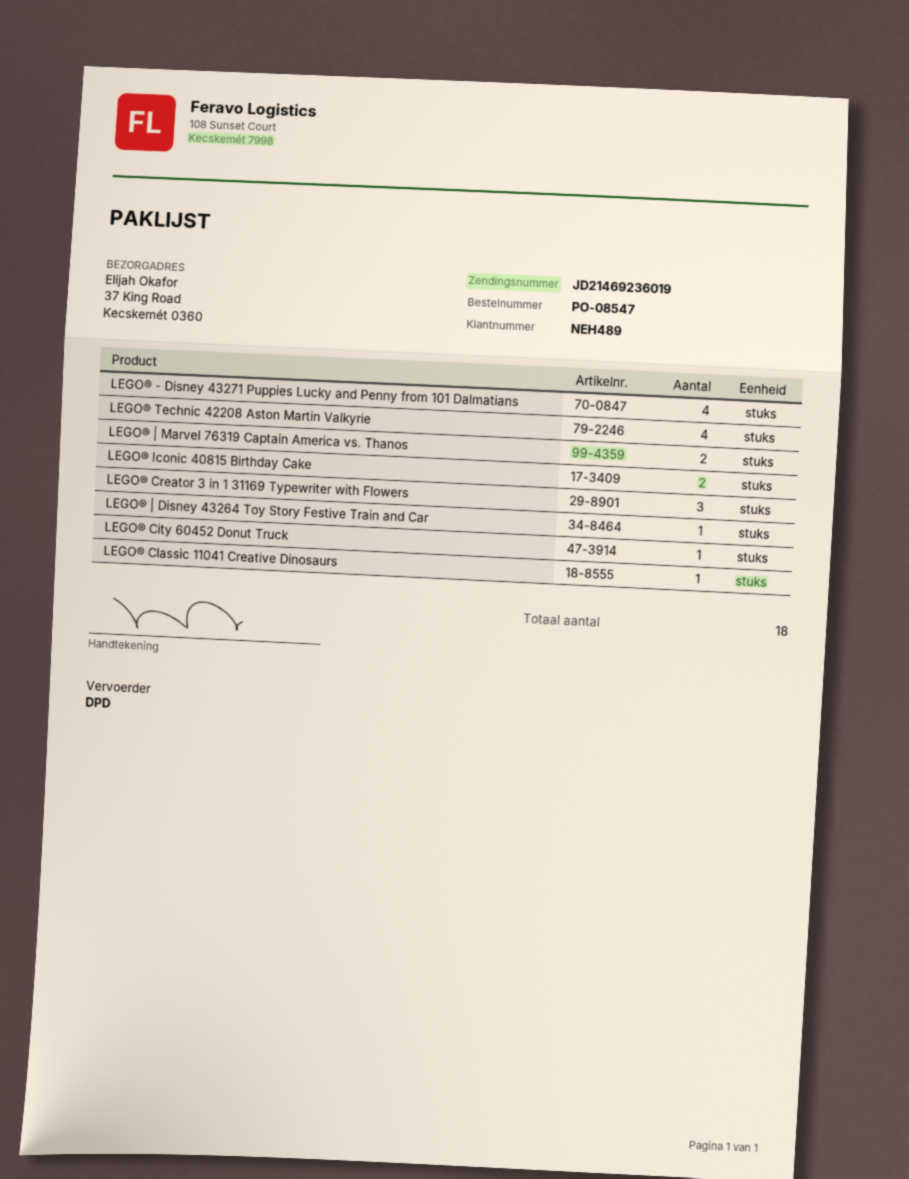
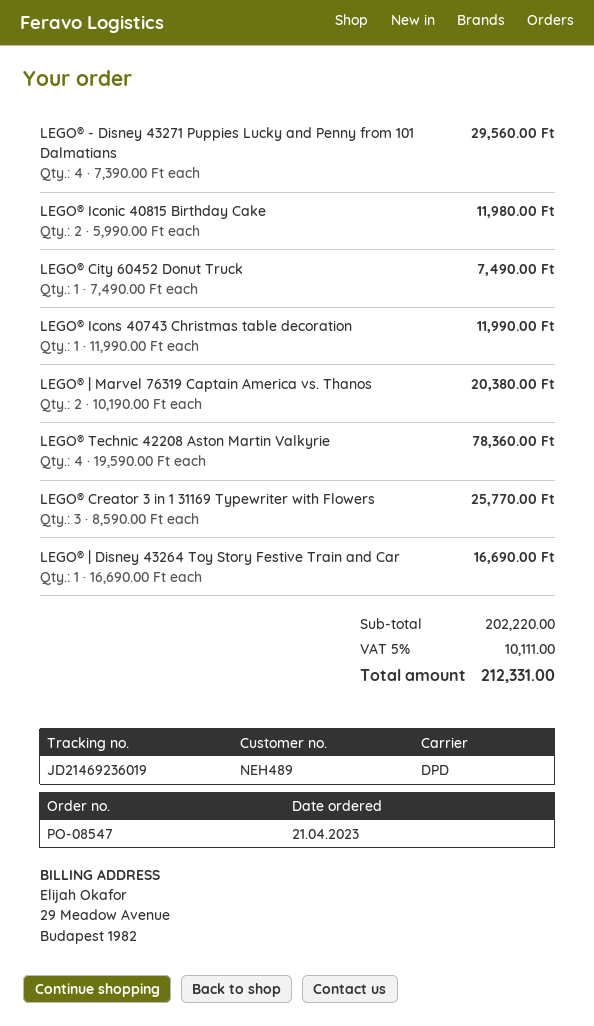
LEGO® Classic 11041 Creative Dinosaurs: 1 -> none
LEGO® Icons 40743 Christmas table decoration: none -> 1

